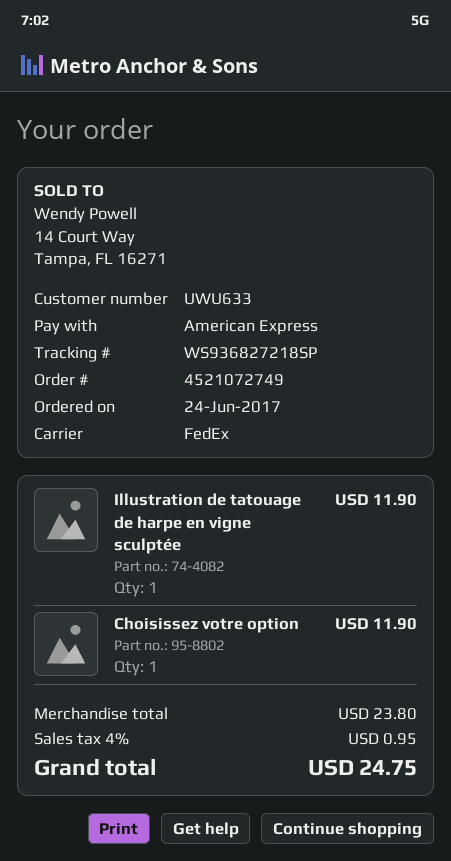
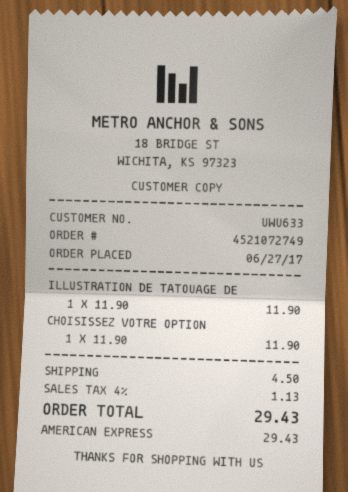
order date: 2017-06-24 -> 2017-06-27
shipping: none -> 4.50
tax: 4% = 0.95 -> 4% = 1.13
total: 24.75 -> 29.43

